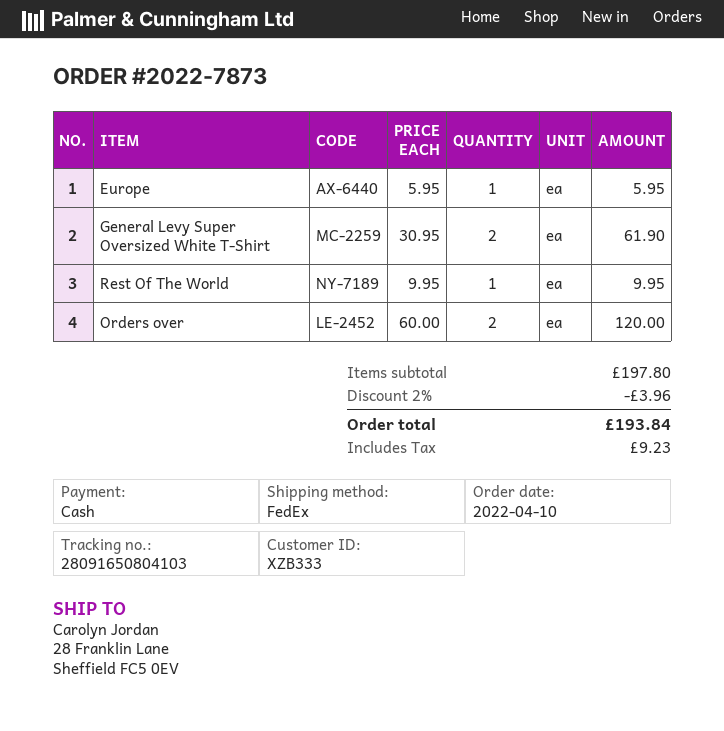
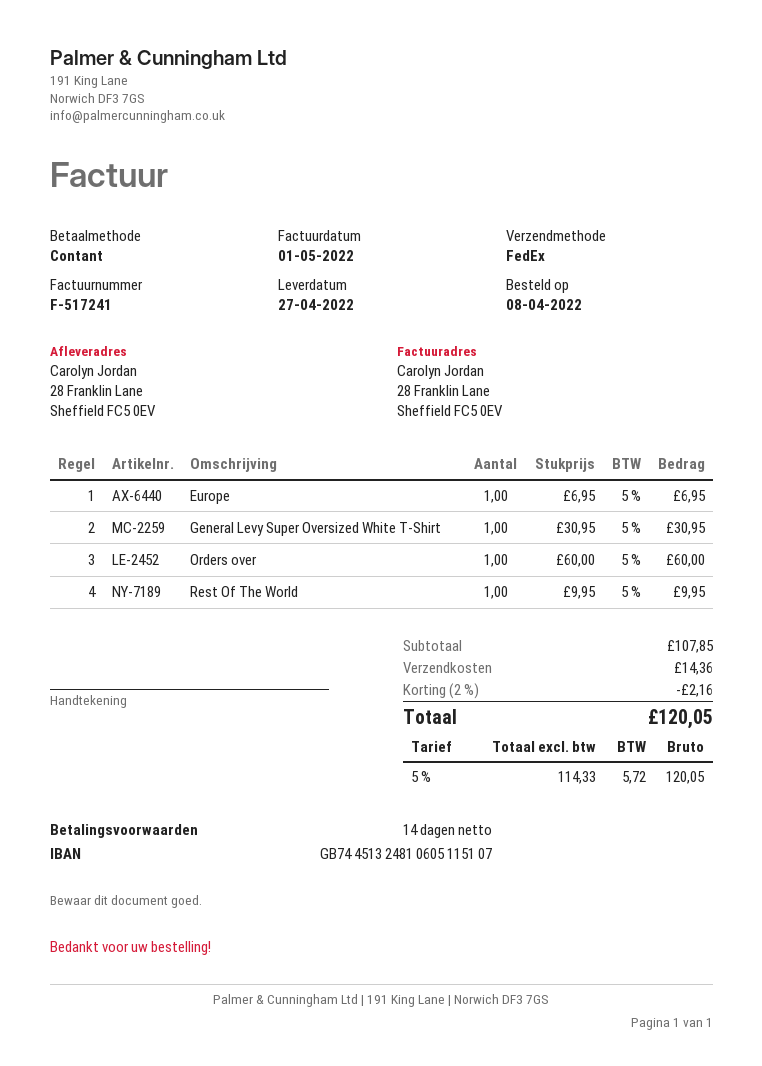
order date: 2022-04-10 -> 2022-04-08
Europe: 1 x 5.95 = 5.95 -> 1 x 6.95 = 6.95
General Levy Super Oversized White T-Shirt: 2 x 30.95 = 61.90 -> 1 x 30.95 = 30.95
Orders over: 2 x 60.00 = 120.00 -> 1 x 60.00 = 60.00
subtotal: 197.80 -> 107.85
discount: 2% = 3.96 -> 2% = 2.16
shipping: none -> 14.36
tax: 9.23 -> 5.72
total: 193.84 -> 120.05

